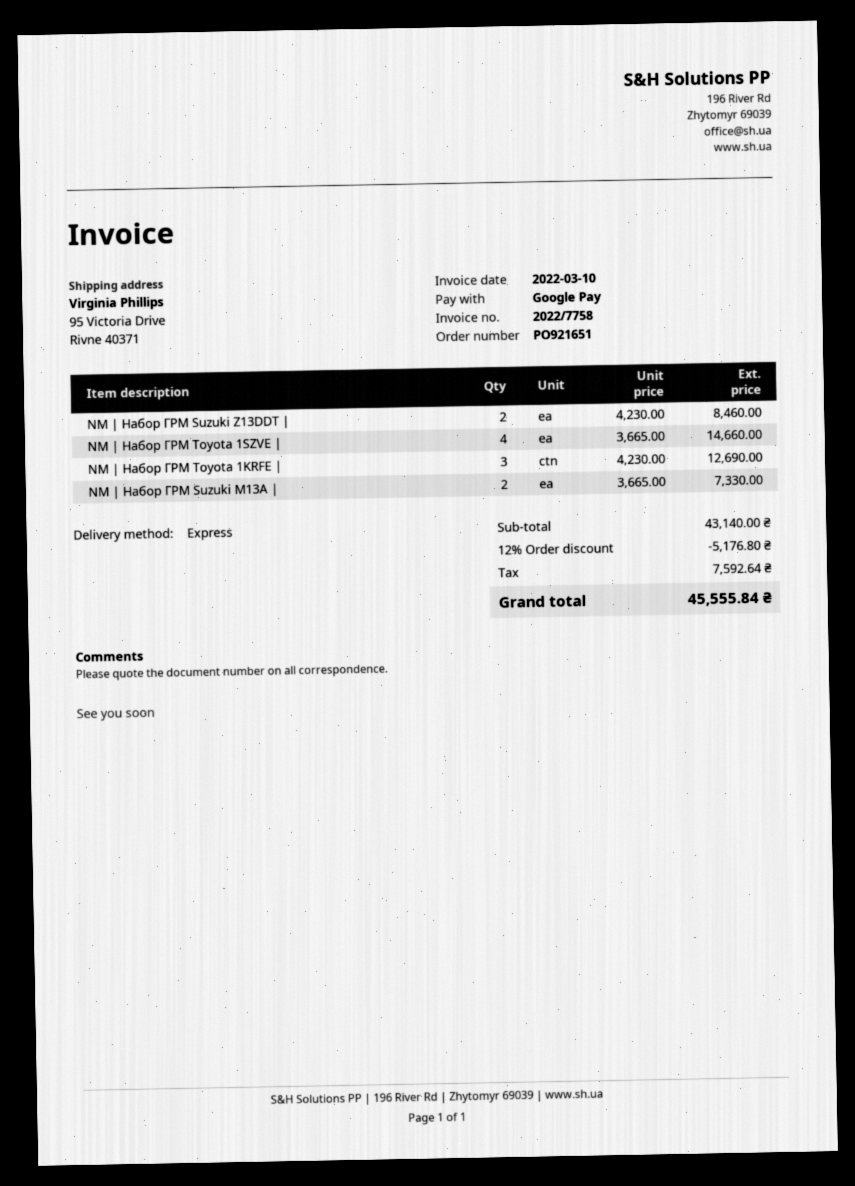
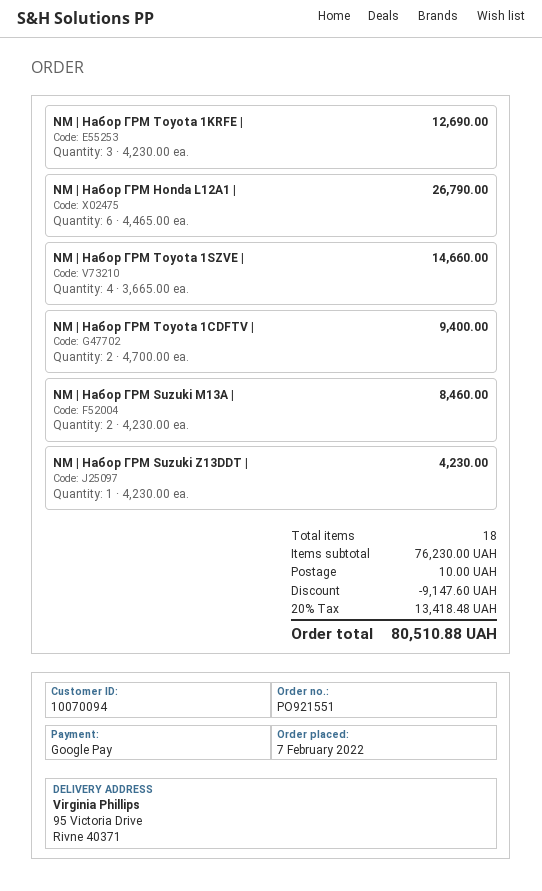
order number: PO921651 -> PO921551
NM | Набор ГРМ Suzuki Z13DDT |: 2 x 4230.00 = 8460.00 -> 1 x 4230.00 = 4230.00
NM | Набор ГРМ Suzuki M13A |: 2 x 3665.00 = 7330.00 -> 2 x 4230.00 = 8460.00
NM | Набор ГРМ Honda L12A1 |: none -> 6 x 4465.00 = 26790.00
NM | Набор ГРМ Toyota 1CDFTV |: none -> 2 x 4700.00 = 9400.00
subtotal: 43140.00 -> 76230.00
discount: 5176.80 -> 9147.60
shipping: none -> 10.00
tax: 7592.64 -> 13418.48
total: 45555.84 -> 80510.88

